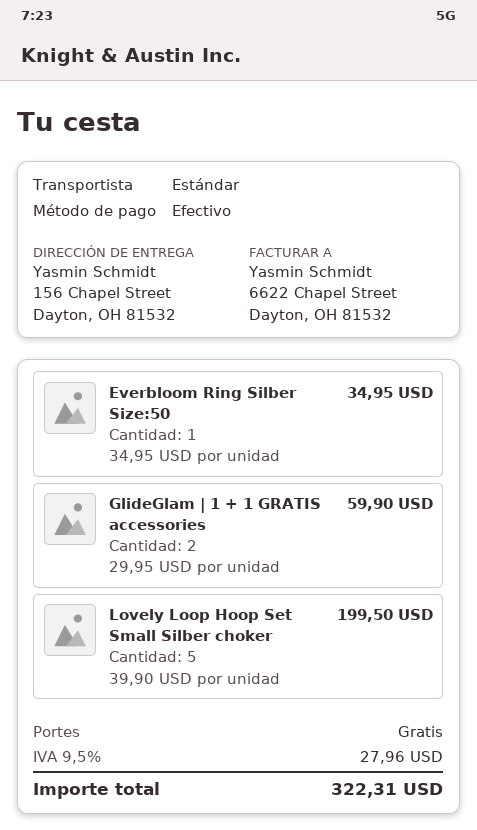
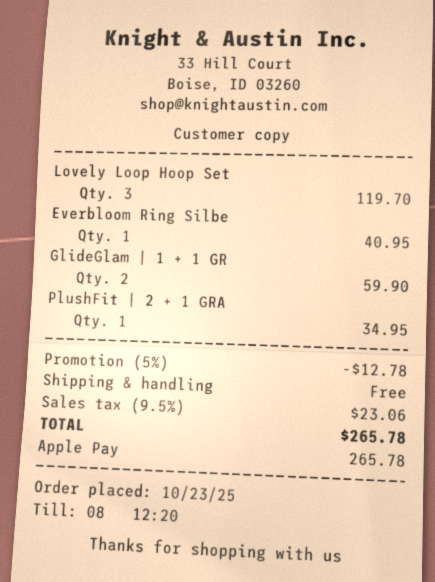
payment method: cash -> Apple Pay
Everbloom Ring Silber Size:50: 1 for 34.95 -> 1 for 40.95
Lovely Loop Hoop Set Small Silber choker: 5 for 199.50 -> 3 for 119.70
PlushFit | 2 + 1 GRA: none -> 1 for 34.95
discount: none -> 5% = 12.78
tax: 9.5% = 27.96 -> 9.5% = 23.06
total: 322.31 -> 265.78

